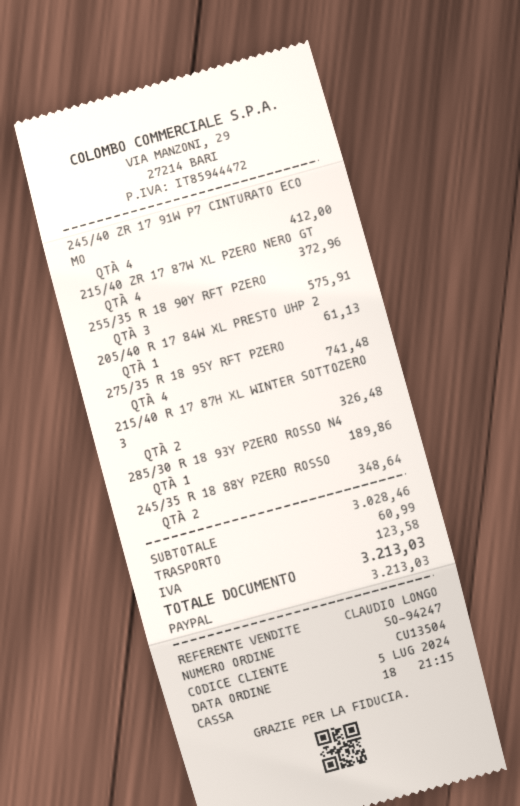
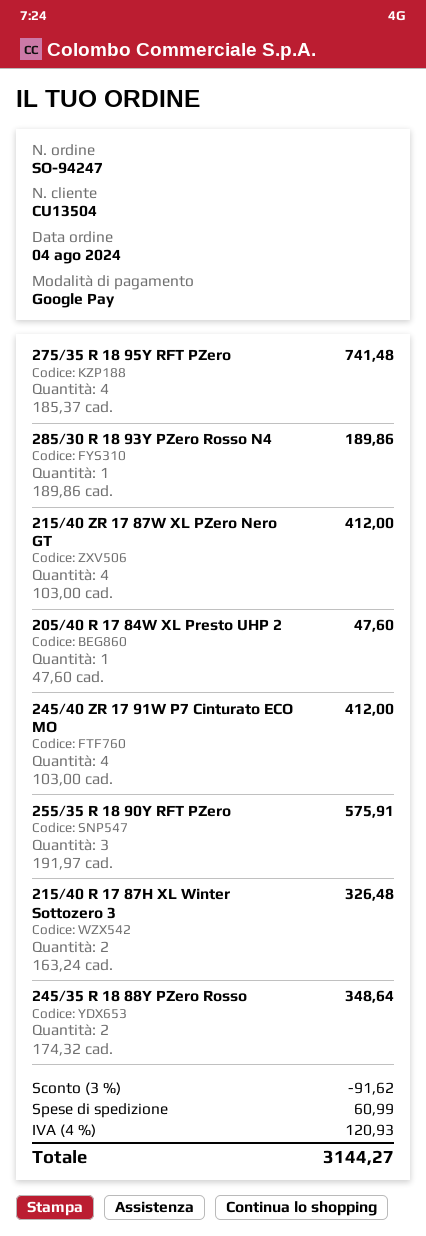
order date: 2024-07-05 -> 2024-08-04
payment method: PayPal -> Google Pay
215/40 ZR 17 87W XL PZERO NERO GT: 4 for 372.96 -> 4 for 412.00
205/40 R 17 84W XL PRESTO UHP 2: 1 for 61.13 -> 1 for 47.60
discount: none -> 3% = 91.62
tax: 123.58 -> 120.93
total: 3213.03 -> 3144.27

